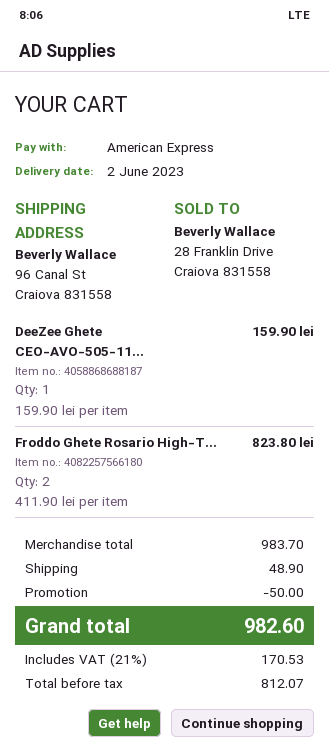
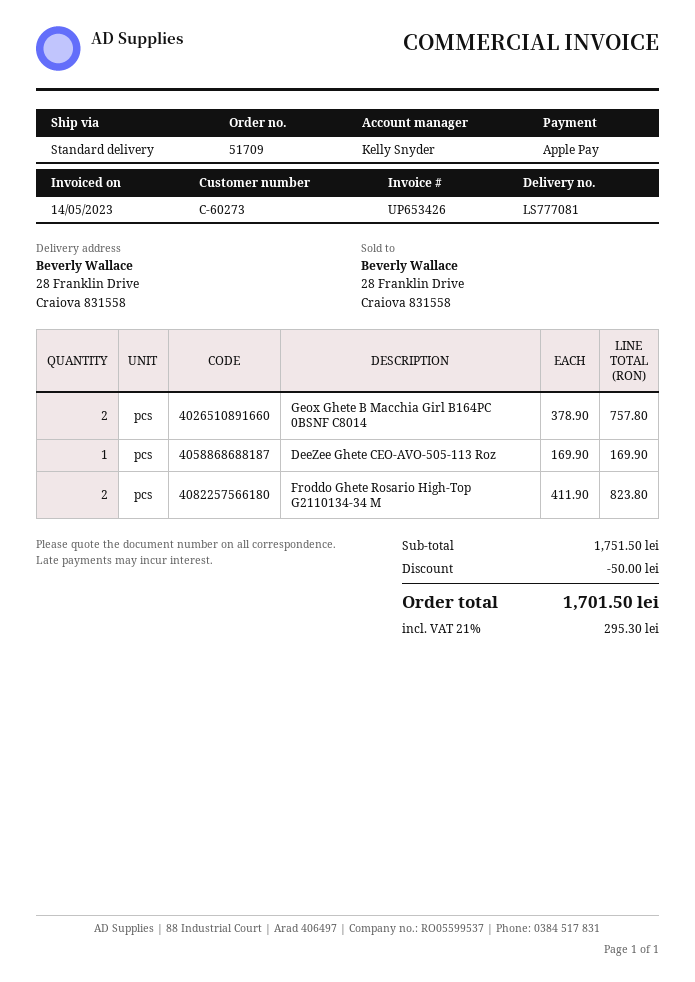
payment method: American Express -> Apple Pay
ship to: 96 Canal St, Craiova 831558 -> 28 Franklin Drive, Craiova 831558
DeeZee Ghete CEO-AVO-505-11...: 1 x 159.90 = 159.90 -> 1 x 169.90 = 169.90
Geox Ghete B Macchia Girl B164PC 0BSNF C8014: none -> 2 x 378.90 = 757.80
subtotal: 983.70 -> 1751.50
shipping: 48.90 -> none
tax: 21% = 170.53 -> 21% = 295.30
total: 982.60 -> 1701.50

